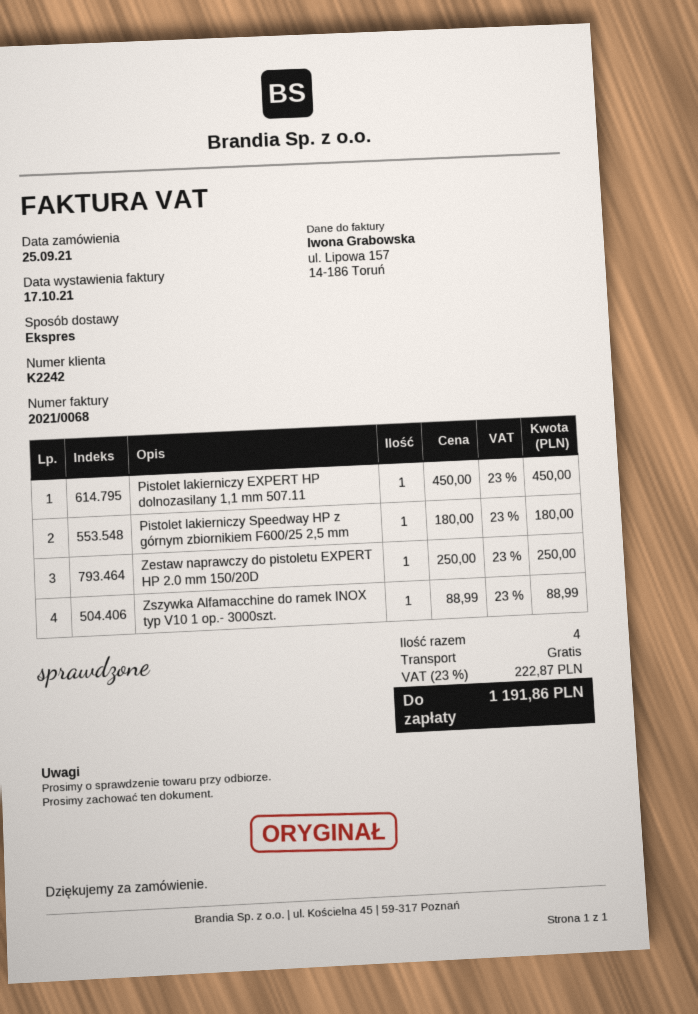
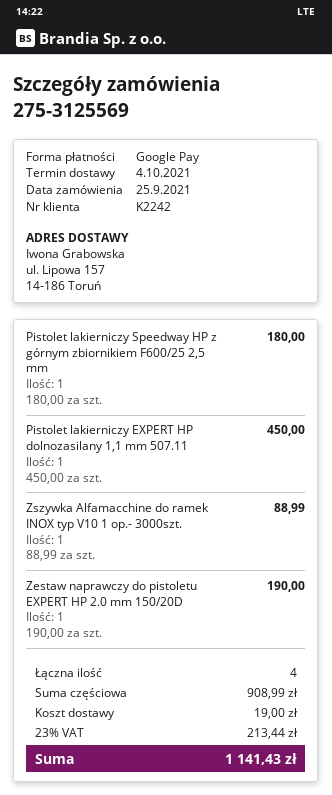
Zestaw naprawczy do pistoletu EXPERT HP 2.0 mm 150/20D: 1 x 250.00 = 250.00 -> 1 x 190.00 = 190.00
shipping: 0.00 -> 19.00
tax: 23% = 222.87 -> 23% = 213.44
total: 1191.86 -> 1141.43

